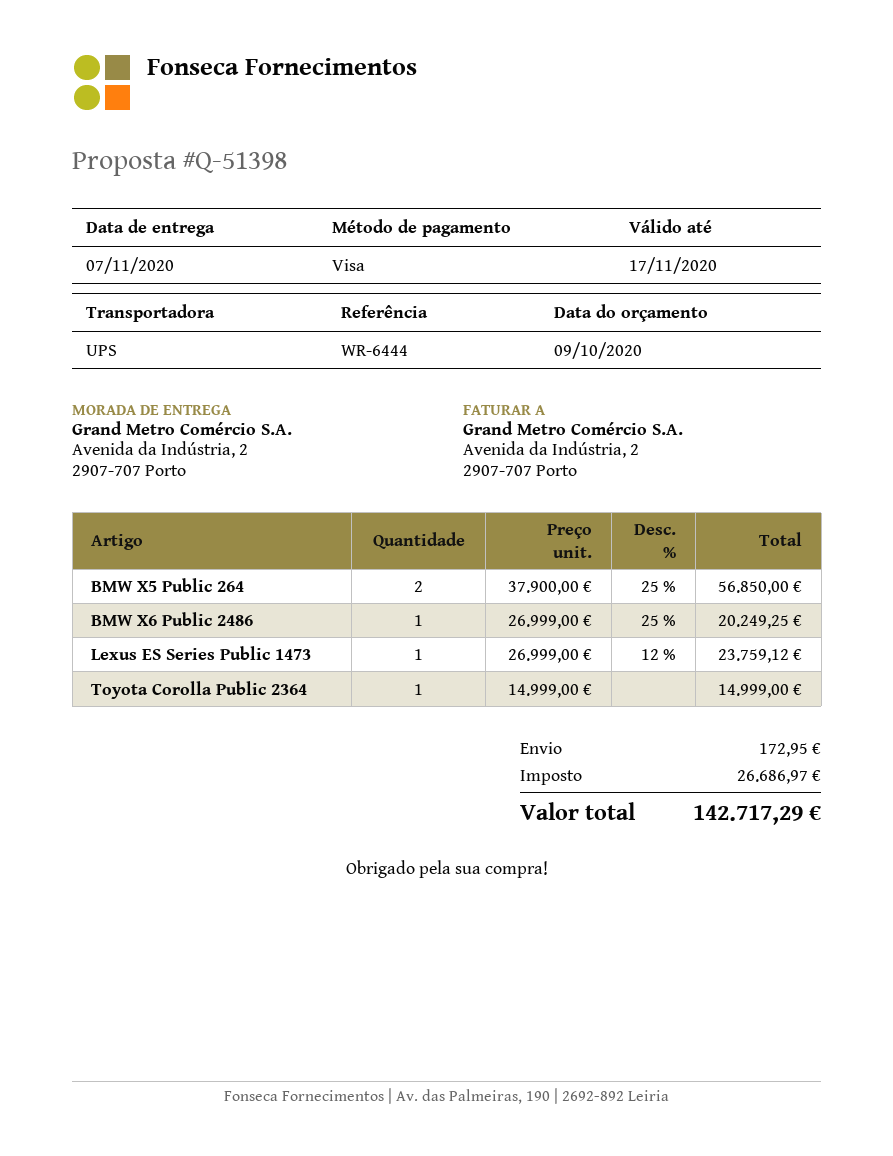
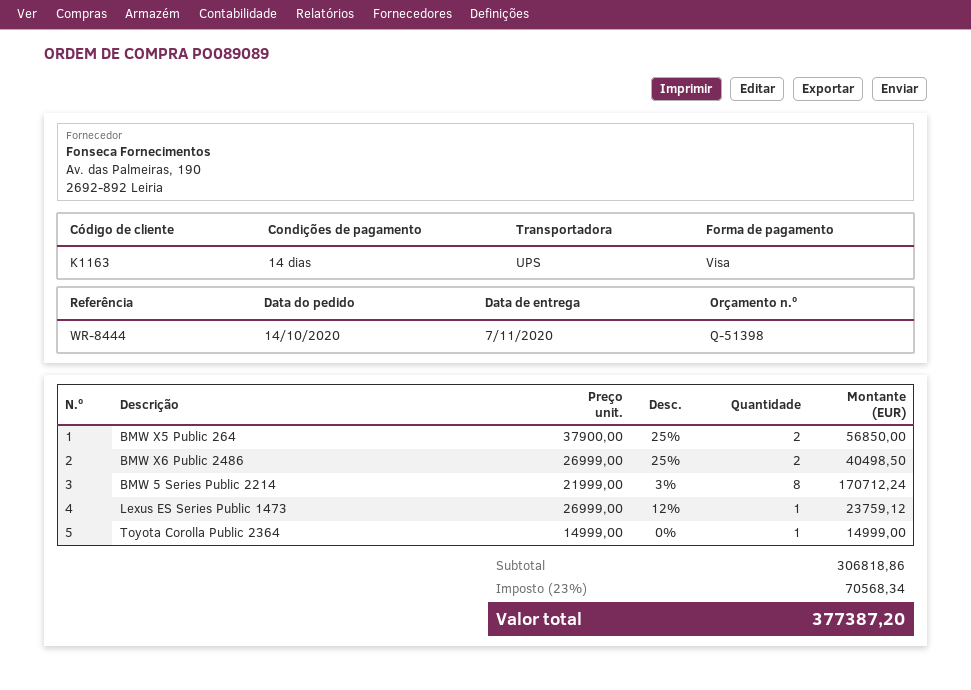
reference: WR-6444 -> WR-8444
BMW X6 Public 2486: 1 x 26999.00 - 25% = 20249.25 -> 2 x 26999.00 - 25% = 40498.50
BMW 5 Series Public 2214: none -> 8 x 21999.00 - 3% = 170712.24
shipping: 172.95 -> none
tax: 26686.97 -> 70568.34
total: 142717.29 -> 377387.20

